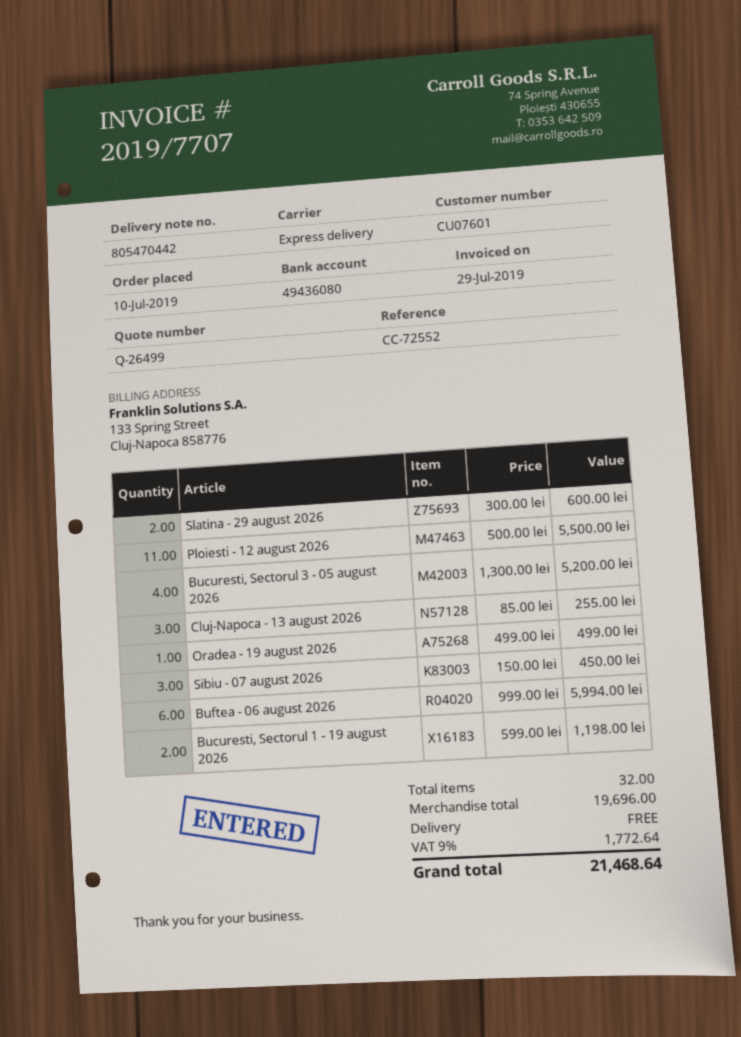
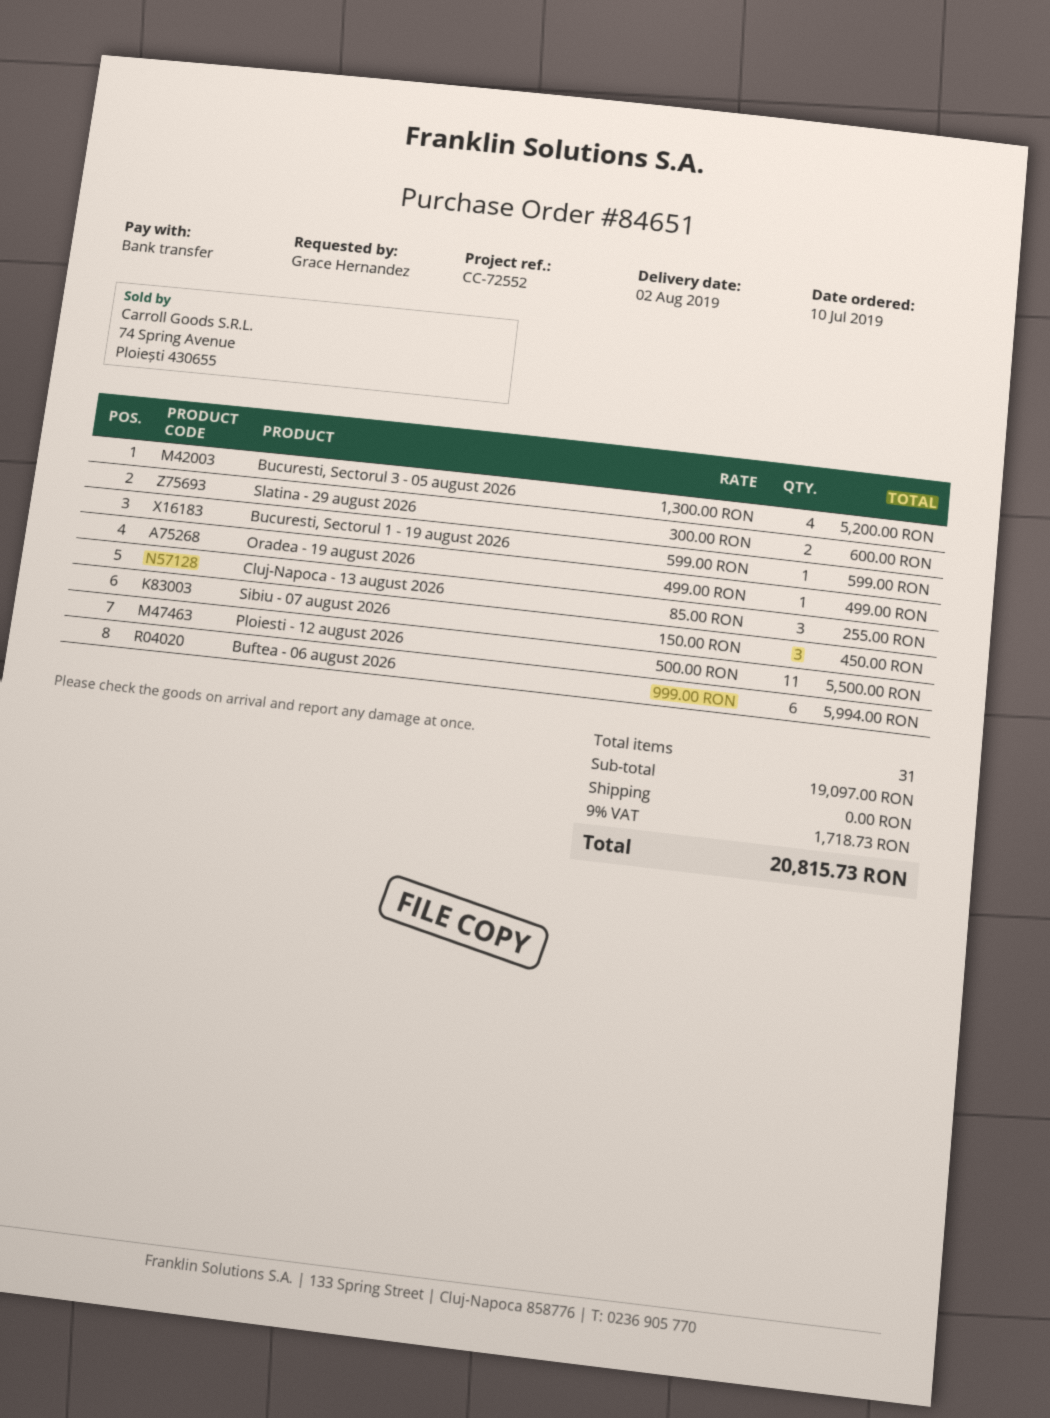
Bucuresti, Sectorul 1 - 19 august 2026: 2 x 599.00 = 1198.00 -> 1 x 599.00 = 599.00
total quantity: 32 -> 31
subtotal: 19696.00 -> 19097.00
tax: 9% = 1772.64 -> 9% = 1718.73
total: 21468.64 -> 20815.73

